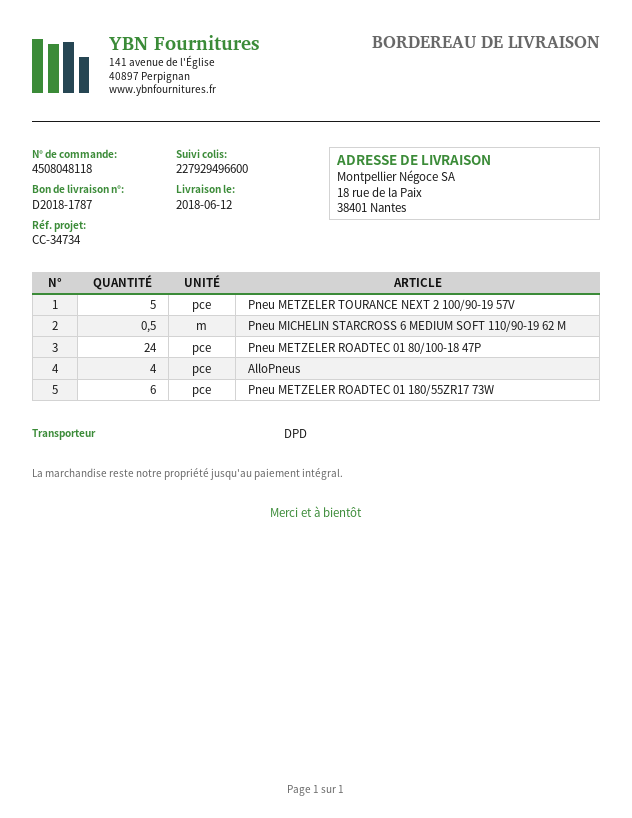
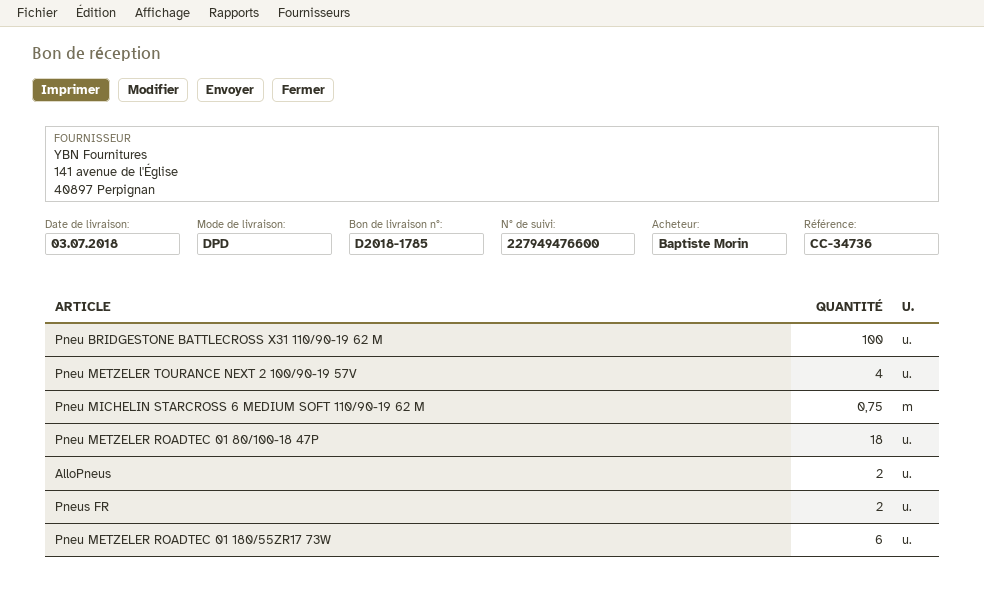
delivery note number: D2018-1787 -> D2018-1785
delivery date: 2018-06-12 -> 2018-07-03
reference: CC-34734 -> CC-34736
tracking number: 227929496600 -> 227949476600
Pneu METZELER TOURANCE NEXT 2 100/90-19 57V: 5 -> 4
Pneu MICHELIN STARCROSS 6 MEDIUM SOFT 110/90-19 62 M: 0.5 -> 0.75
Pneu METZELER ROADTEC 01 80/100-18 47P: 24 -> 18
AlloPneus: 4 -> 2
Pneu BRIDGESTONE BATTLECROSS X31 110/90-19 62 M: none -> 100
Pneus FR: none -> 2

